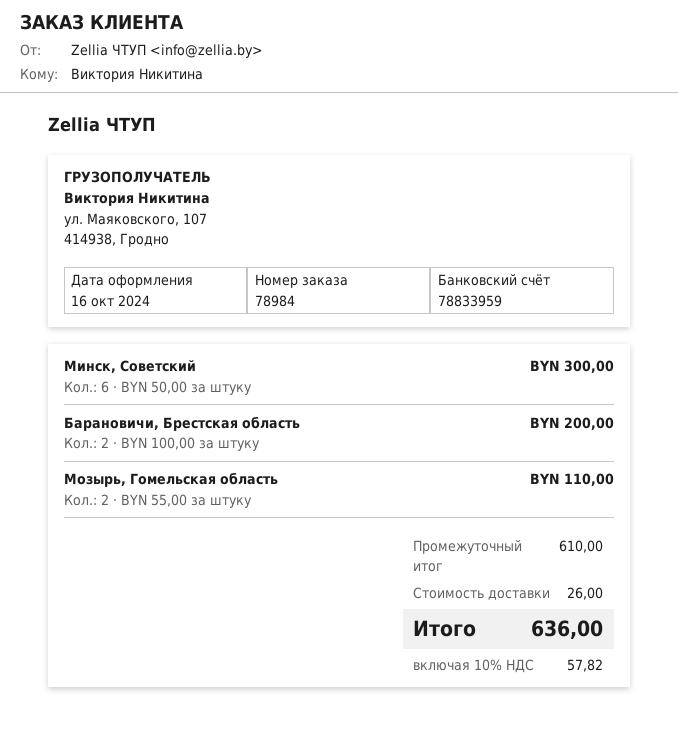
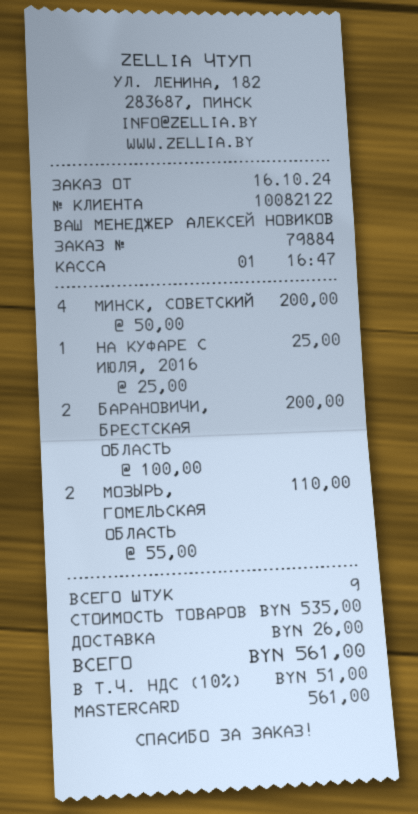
order number: 78984 -> 79884
Минск, Советский: 6 x 50.00 = 300.00 -> 4 x 50.00 = 200.00
НА КУФАРЕ С ИЮЛЯ, 2016: none -> 1 x 25.00 = 25.00
subtotal: 610.00 -> 535.00
tax: 10% = 57.82 -> 10% = 51.00
total: 636.00 -> 561.00

